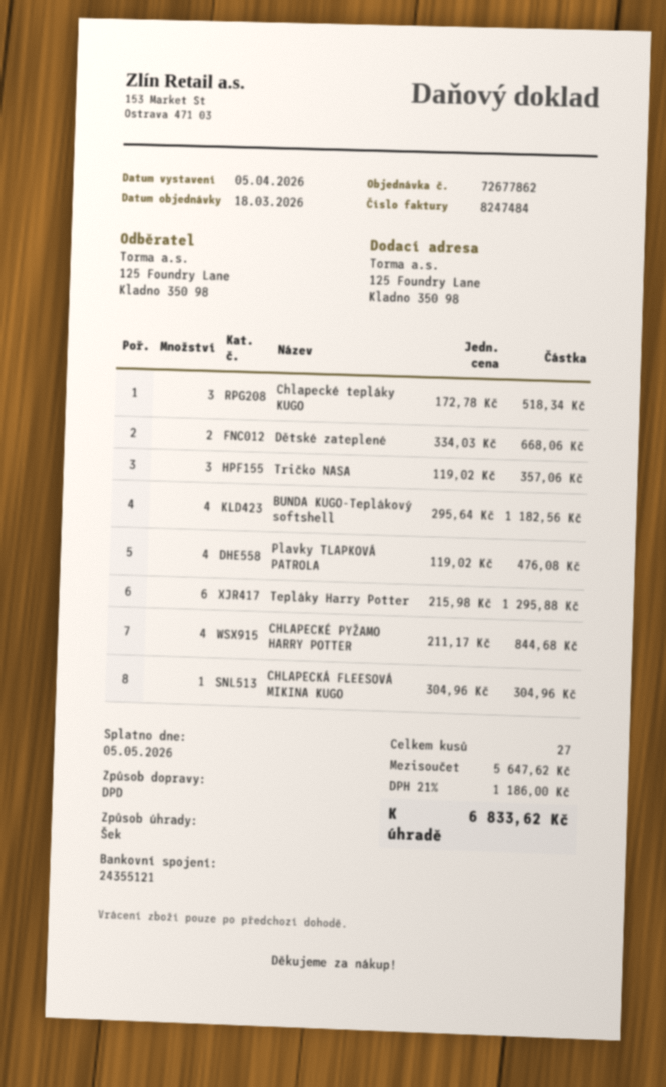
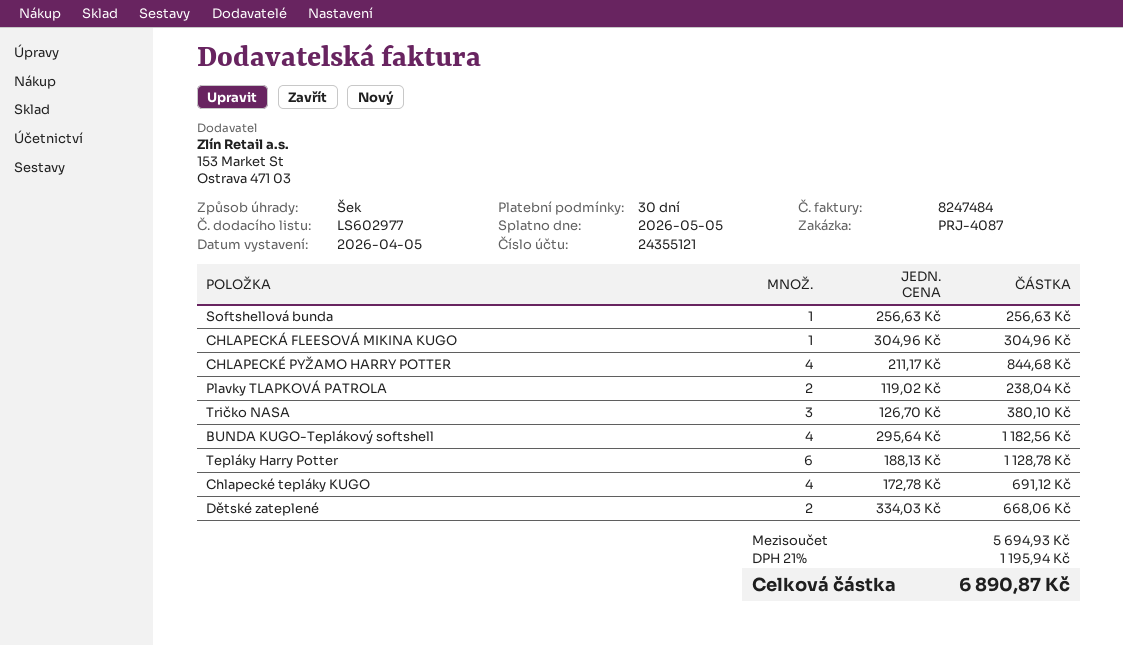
Chlapecké tepláky KUGO: 3 x 172.78 = 518.34 -> 4 x 172.78 = 691.12
Tričko NASA: 3 x 119.02 = 357.06 -> 3 x 126.70 = 380.10
Plavky TLAPKOVÁ PATROLA: 4 x 119.02 = 476.08 -> 2 x 119.02 = 238.04
Tepláky Harry Potter: 6 x 215.98 = 1295.88 -> 6 x 188.13 = 1128.78
Softshellová bunda: none -> 1 x 256.63 = 256.63
subtotal: 5647.62 -> 5694.93
tax: 21% = 1186.00 -> 21% = 1195.94
total: 6833.62 -> 6890.87

